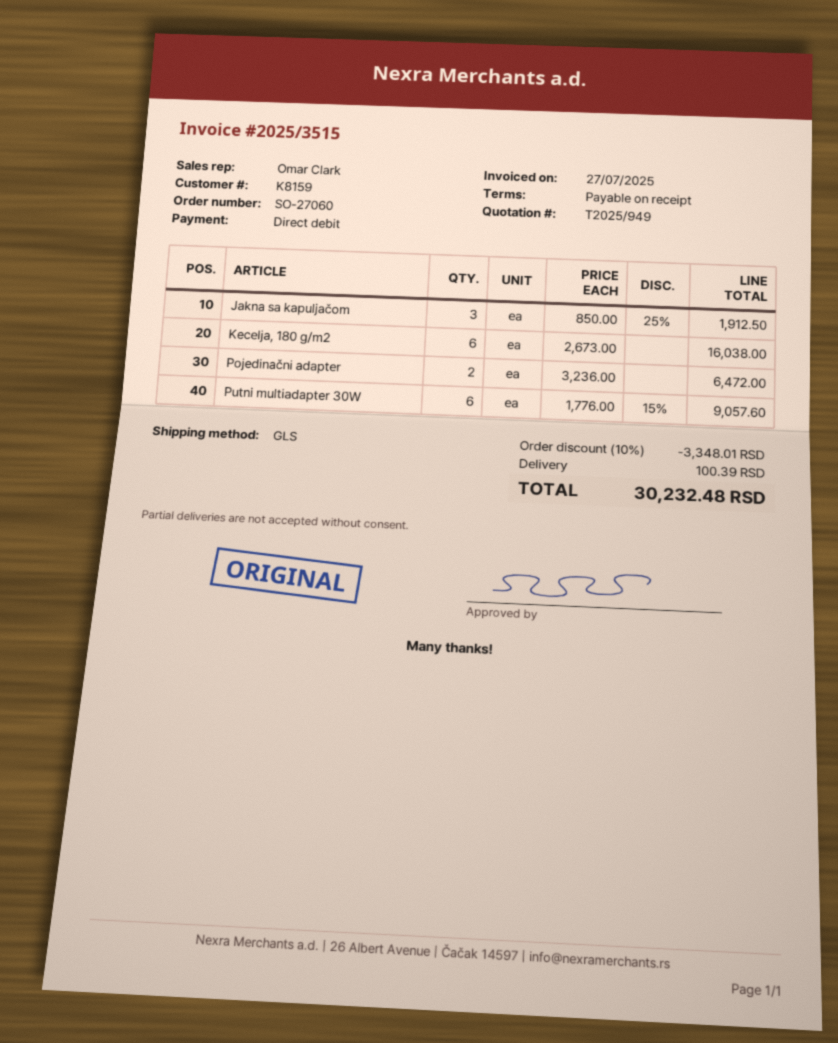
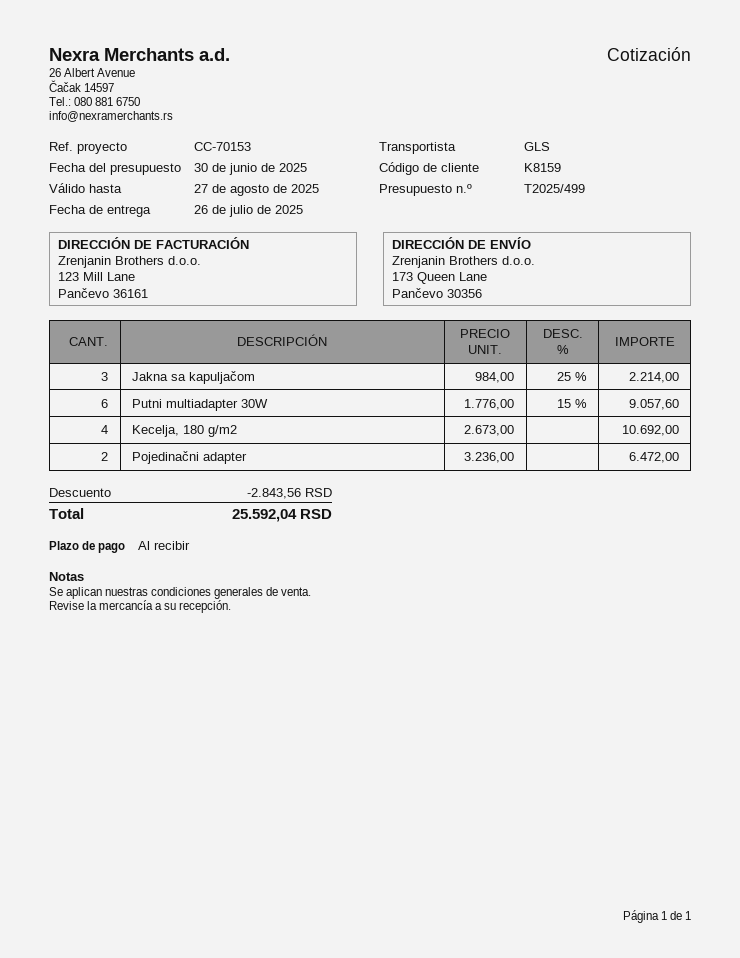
quote number: T2025/949 -> T2025/499
Jakna sa kapuljačom: 3 x 850.00 - 25% = 1912.50 -> 3 x 984.00 - 25% = 2214.00
Kecelja, 180 g/m2: 6 x 2673.00 = 16038.00 -> 4 x 2673.00 = 10692.00
discount: 3348.01 -> 2843.56
shipping: 100.39 -> none
total: 30232.48 -> 25592.04

